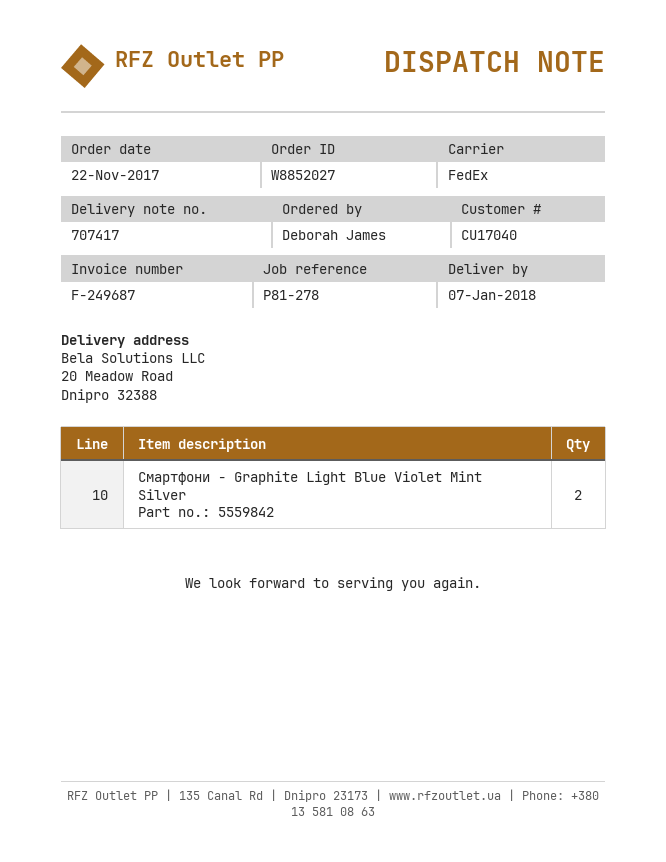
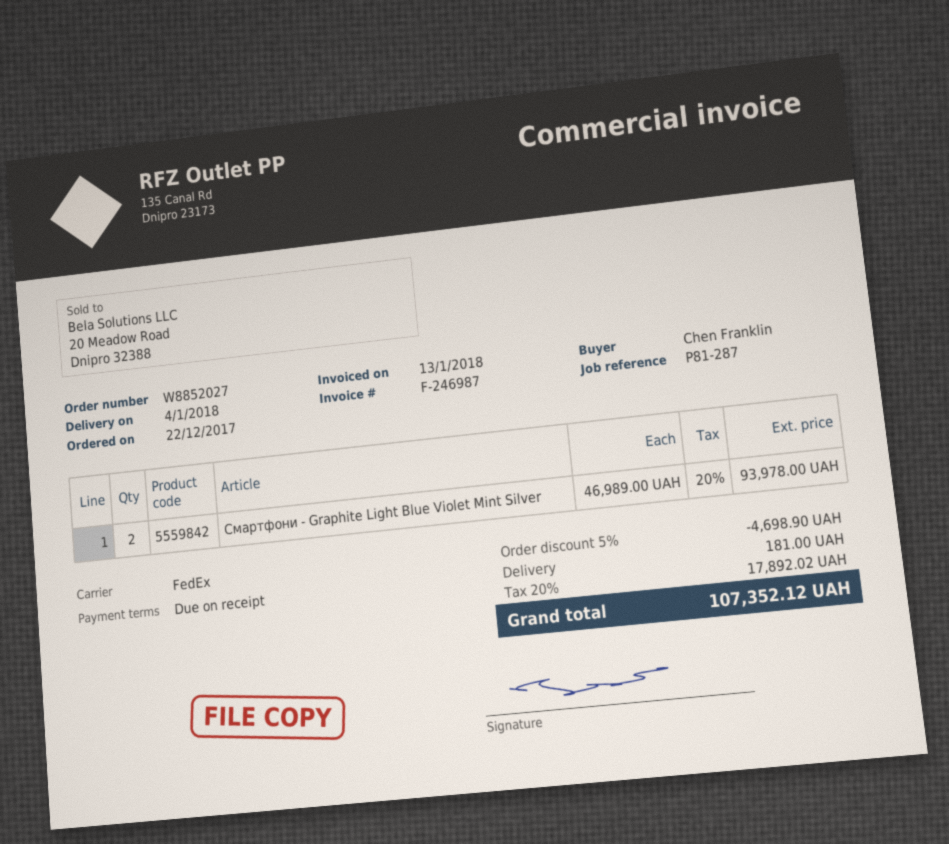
order date: 2017-11-22 -> 2017-12-22
delivery date: 2018-01-07 -> 2018-01-04
invoice number: F-249687 -> F-246987
reference: P81-278 -> P81-287
ordered by: Deborah James -> Chen Franklin

